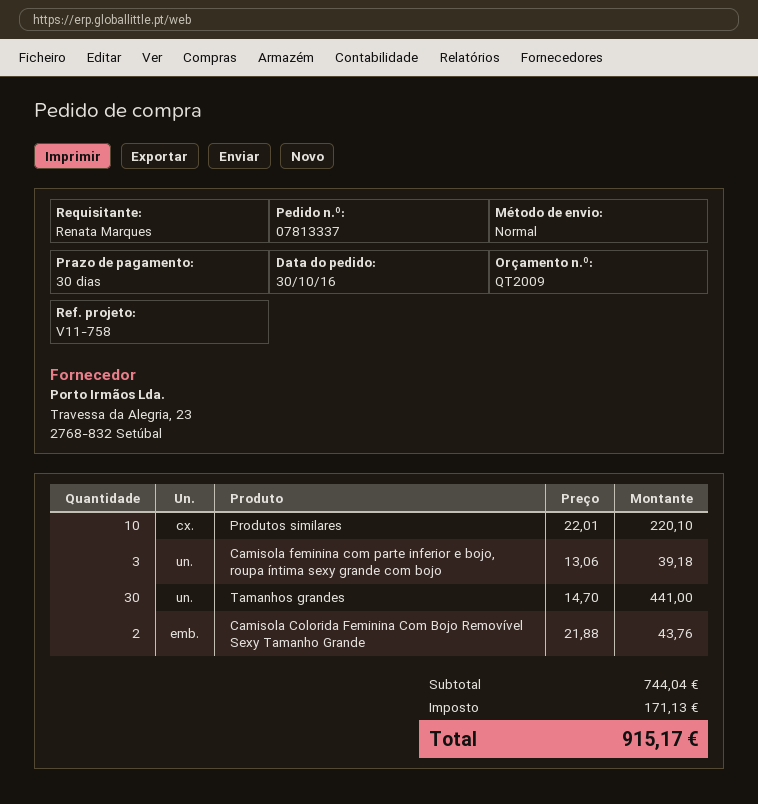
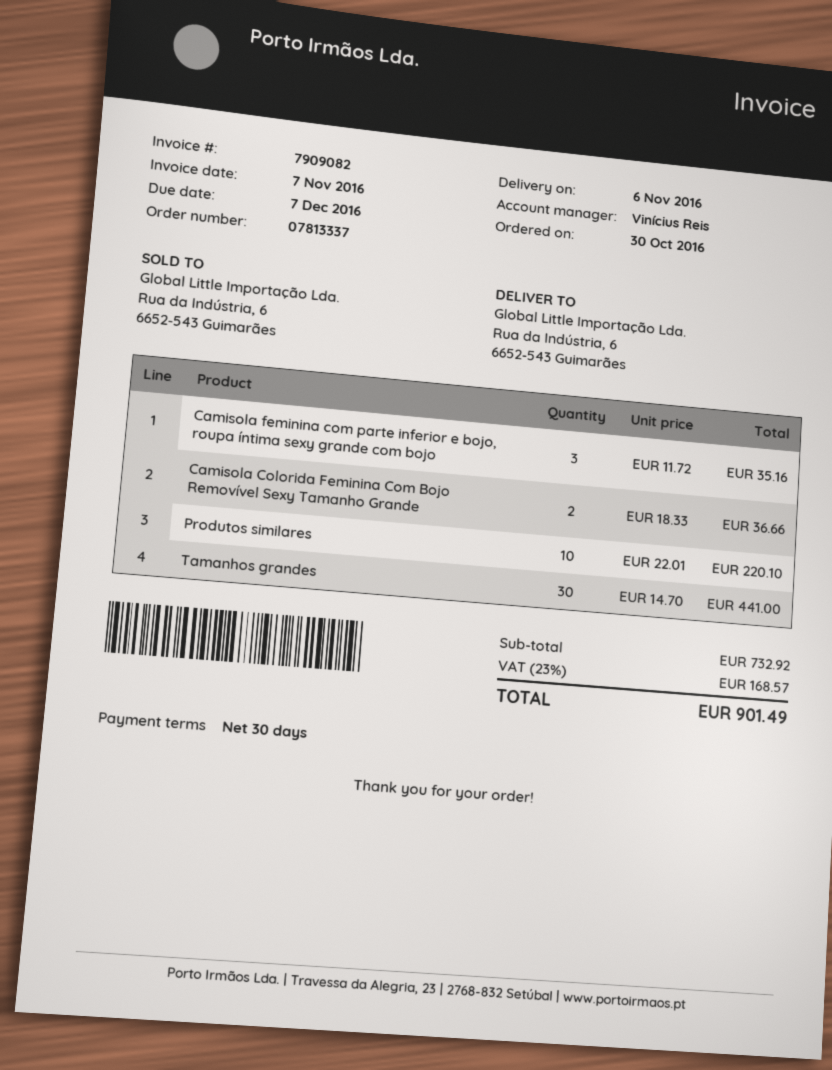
Camisola feminina com parte inferior e bojo, roupa íntima sexy grande com bojo: 3 x 13.06 = 39.18 -> 3 x 11.72 = 35.16
Camisola Colorida Feminina Com Bojo Removível Sexy Tamanho Grande: 2 x 21.88 = 43.76 -> 2 x 18.33 = 36.66
subtotal: 744.04 -> 732.92
tax: 171.13 -> 168.57
total: 915.17 -> 901.49

